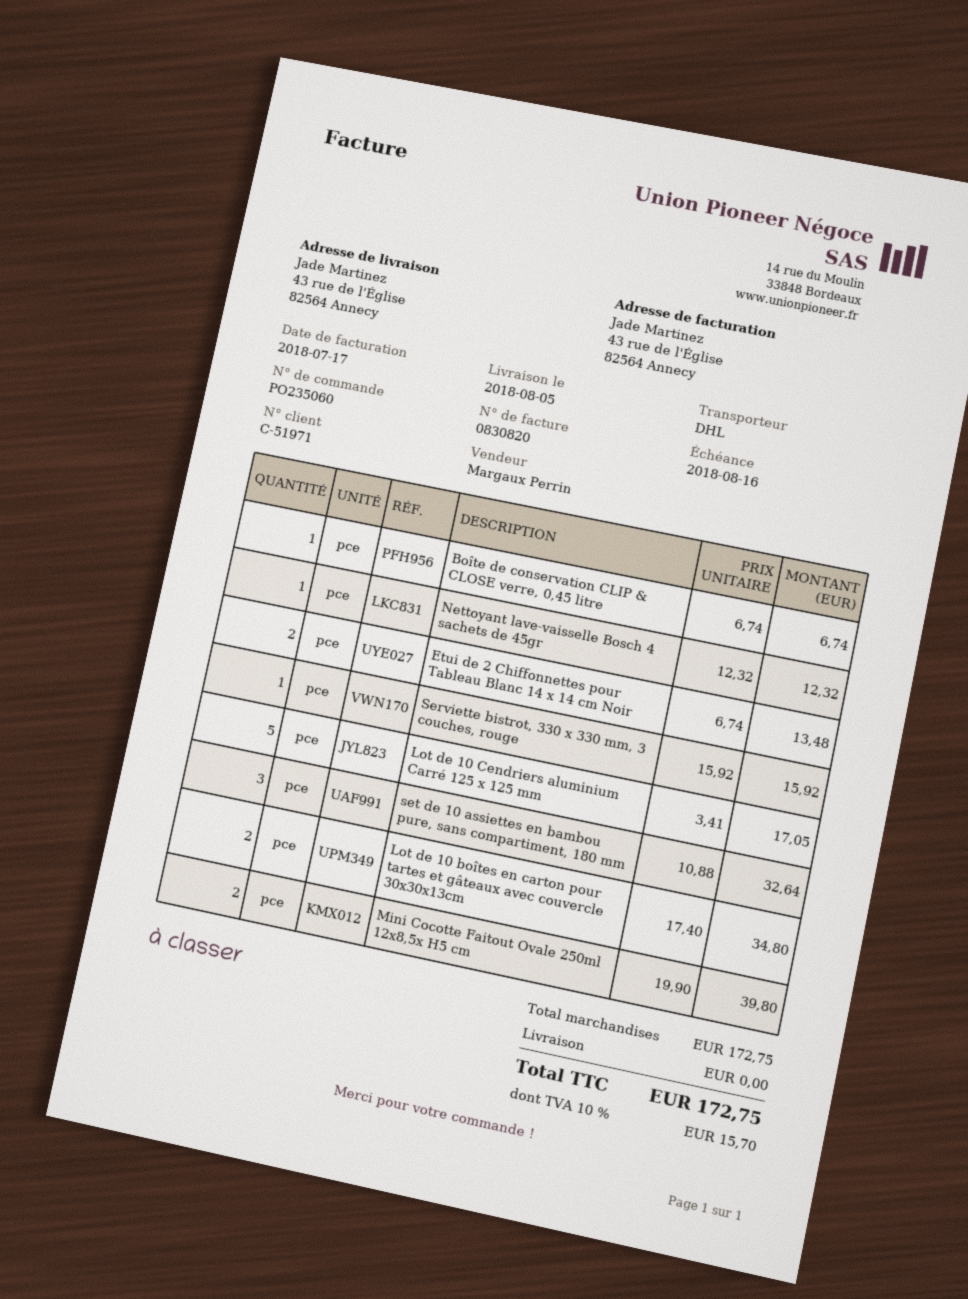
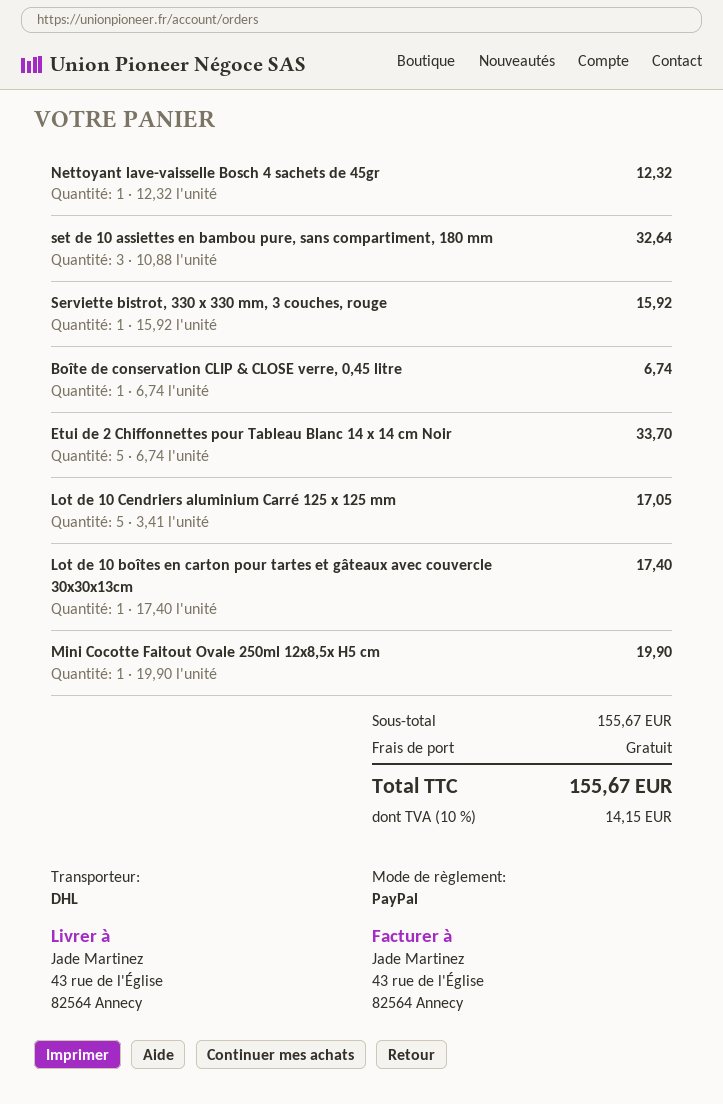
Etui de 2 Chiffonnettes pour Tableau Blanc 14 x 14 cm Noir: 2 x 6.74 = 13.48 -> 5 x 6.74 = 33.70
Lot de 10 boîtes en carton pour tartes et gâteaux avec couvercle 30x30x13cm: 2 x 17.40 = 34.80 -> 1 x 17.40 = 17.40
Mini Cocotte Faitout Ovale 250ml 12x8,5x H5 cm: 2 x 19.90 = 39.80 -> 1 x 19.90 = 19.90
subtotal: 172.75 -> 155.67
tax: 10% = 15.70 -> 10% = 14.15
total: 172.75 -> 155.67

